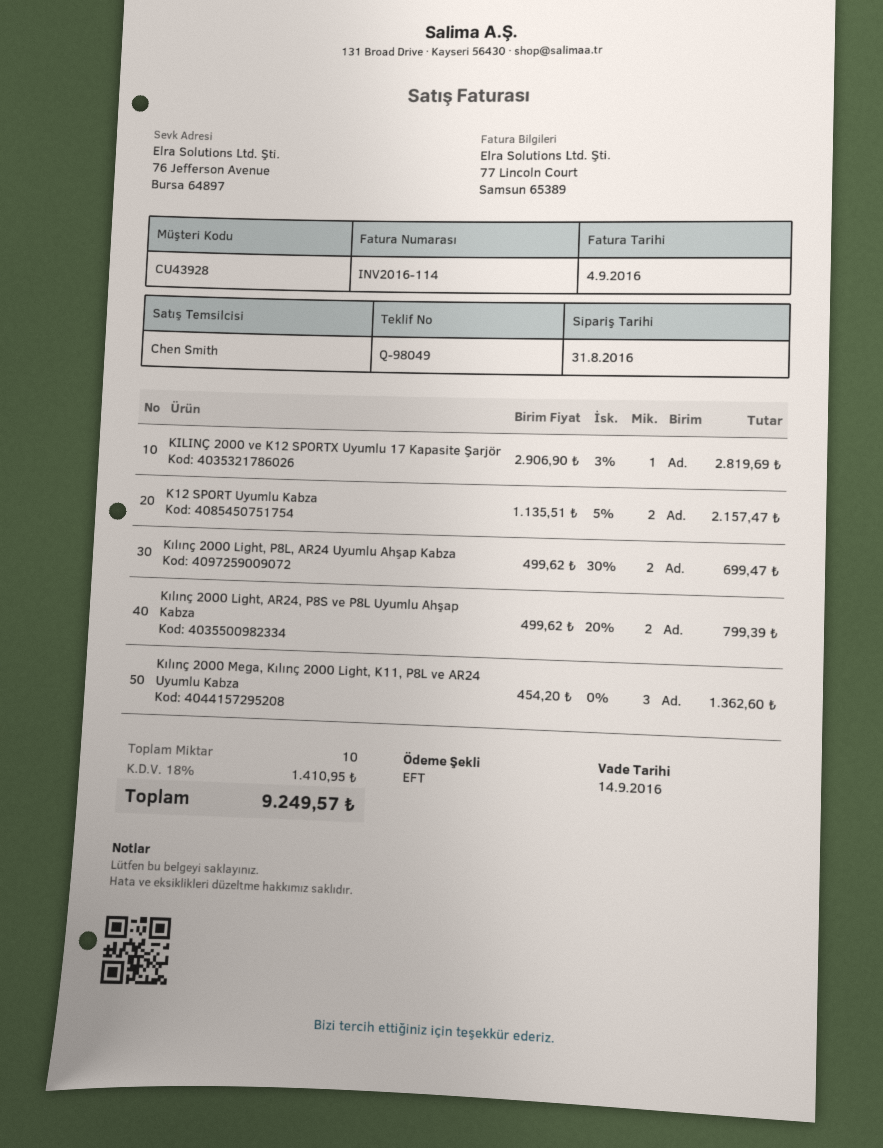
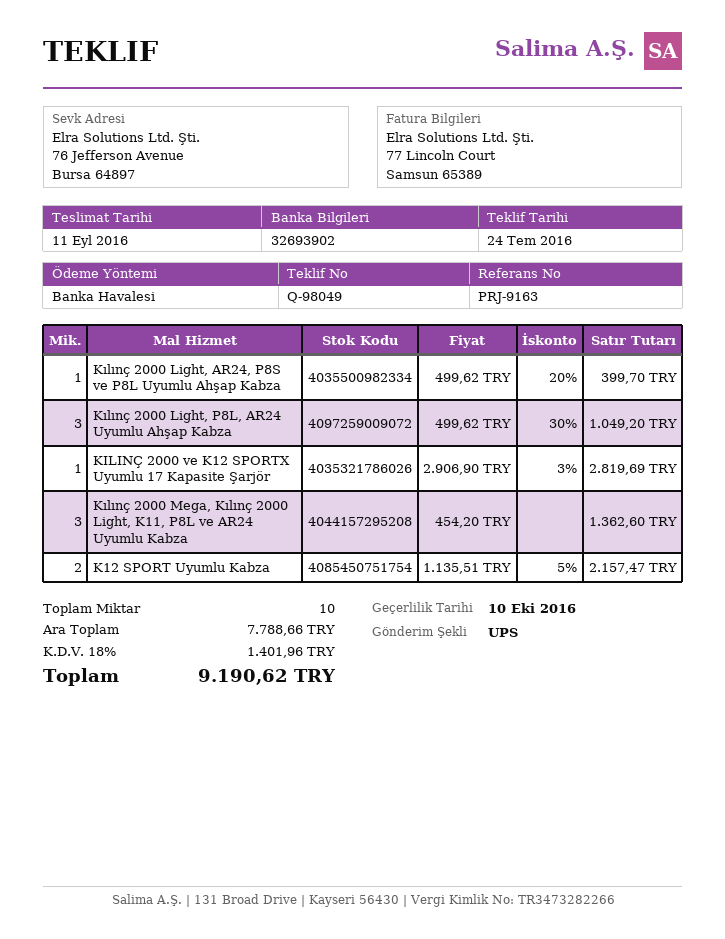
Kılınç 2000 Light, P8L, AR24 Uyumlu Ahşap Kabza: 2 x 499.62 - 30% = 699.47 -> 3 x 499.62 - 30% = 1049.20
Kılınç 2000 Light, AR24, P8S ve P8L Uyumlu Ahşap Kabza: 2 x 499.62 - 20% = 799.39 -> 1 x 499.62 - 20% = 399.70
tax: 18% = 1410.95 -> 18% = 1401.96
total: 9249.57 -> 9190.62

